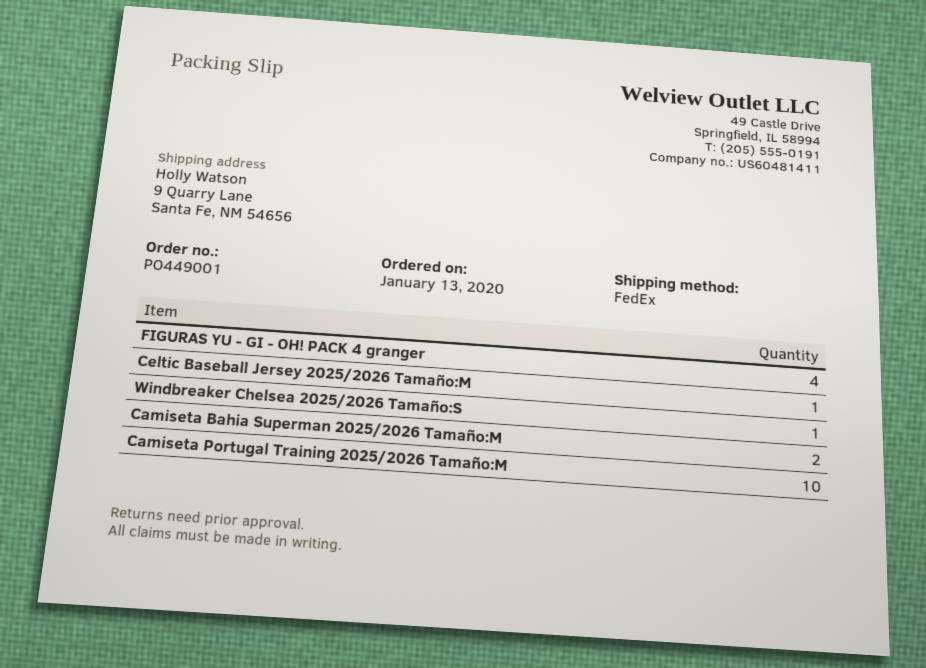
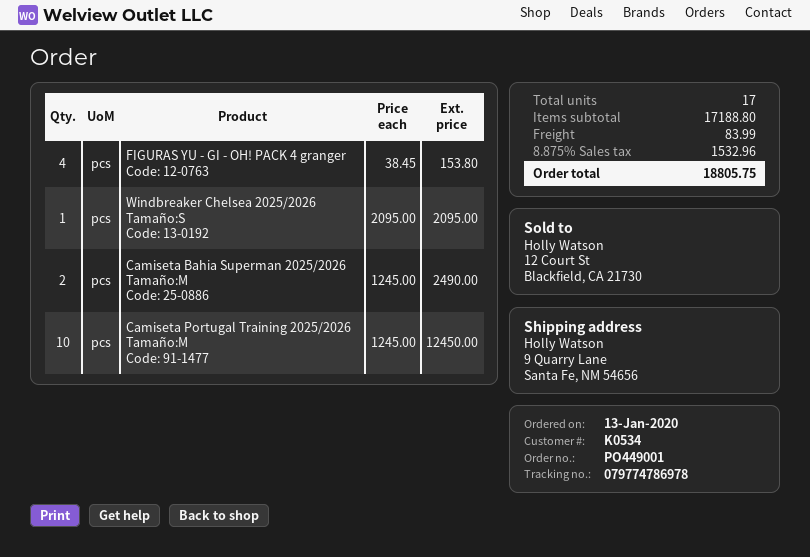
Celtic Baseball Jersey 2025/2026 Tamaño:M: 1 -> none

